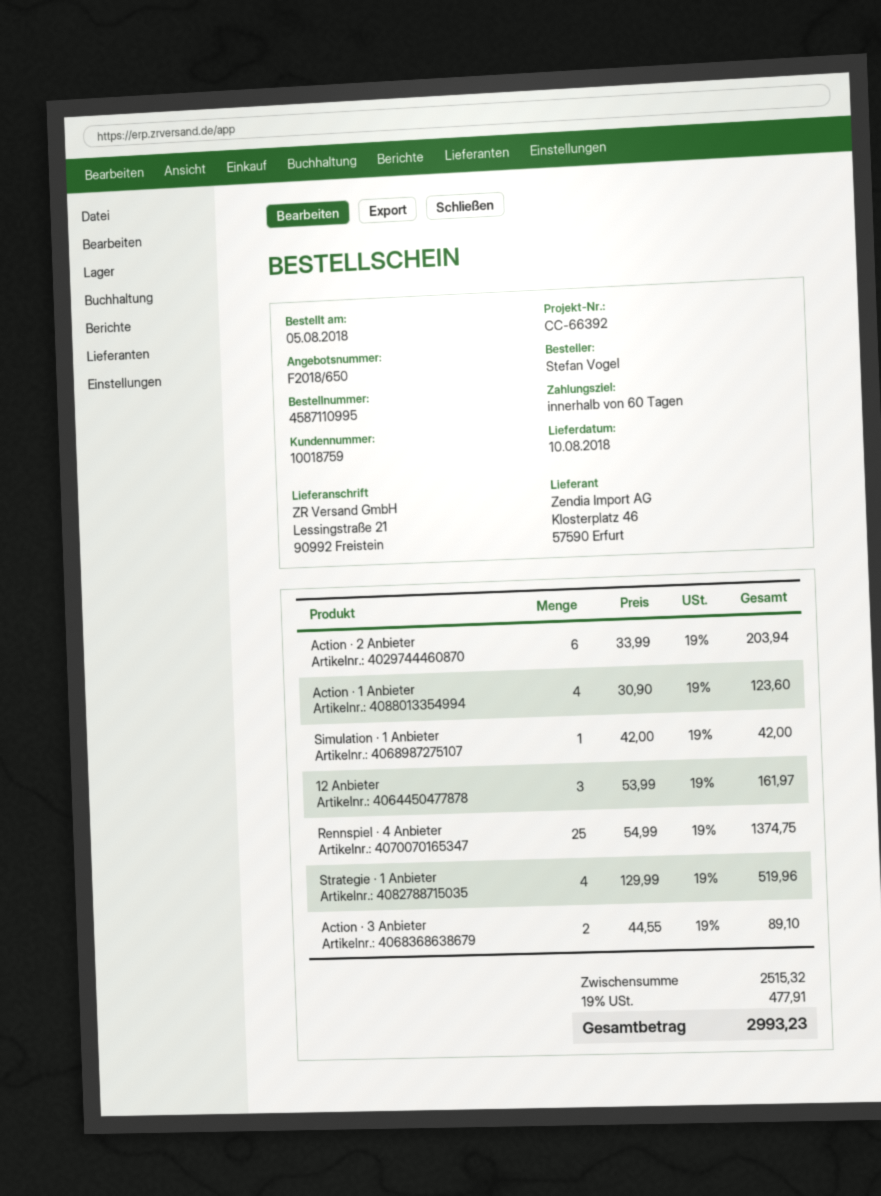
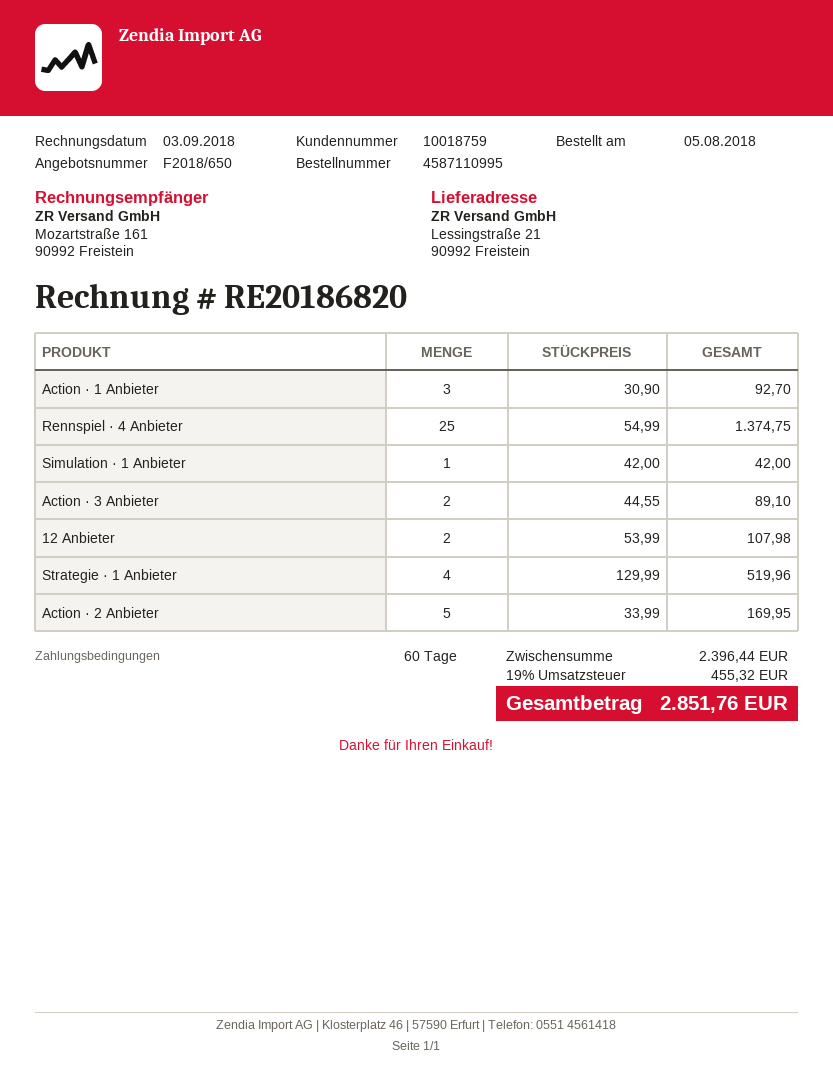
Action · 2 Anbieter: 6 x 33.99 = 203.94 -> 5 x 33.99 = 169.95
Action · 1 Anbieter: 4 x 30.90 = 123.60 -> 3 x 30.90 = 92.70
12 Anbieter: 3 x 53.99 = 161.97 -> 2 x 53.99 = 107.98
subtotal: 2515.32 -> 2396.44
tax: 19% = 477.91 -> 19% = 455.32
total: 2993.23 -> 2851.76

